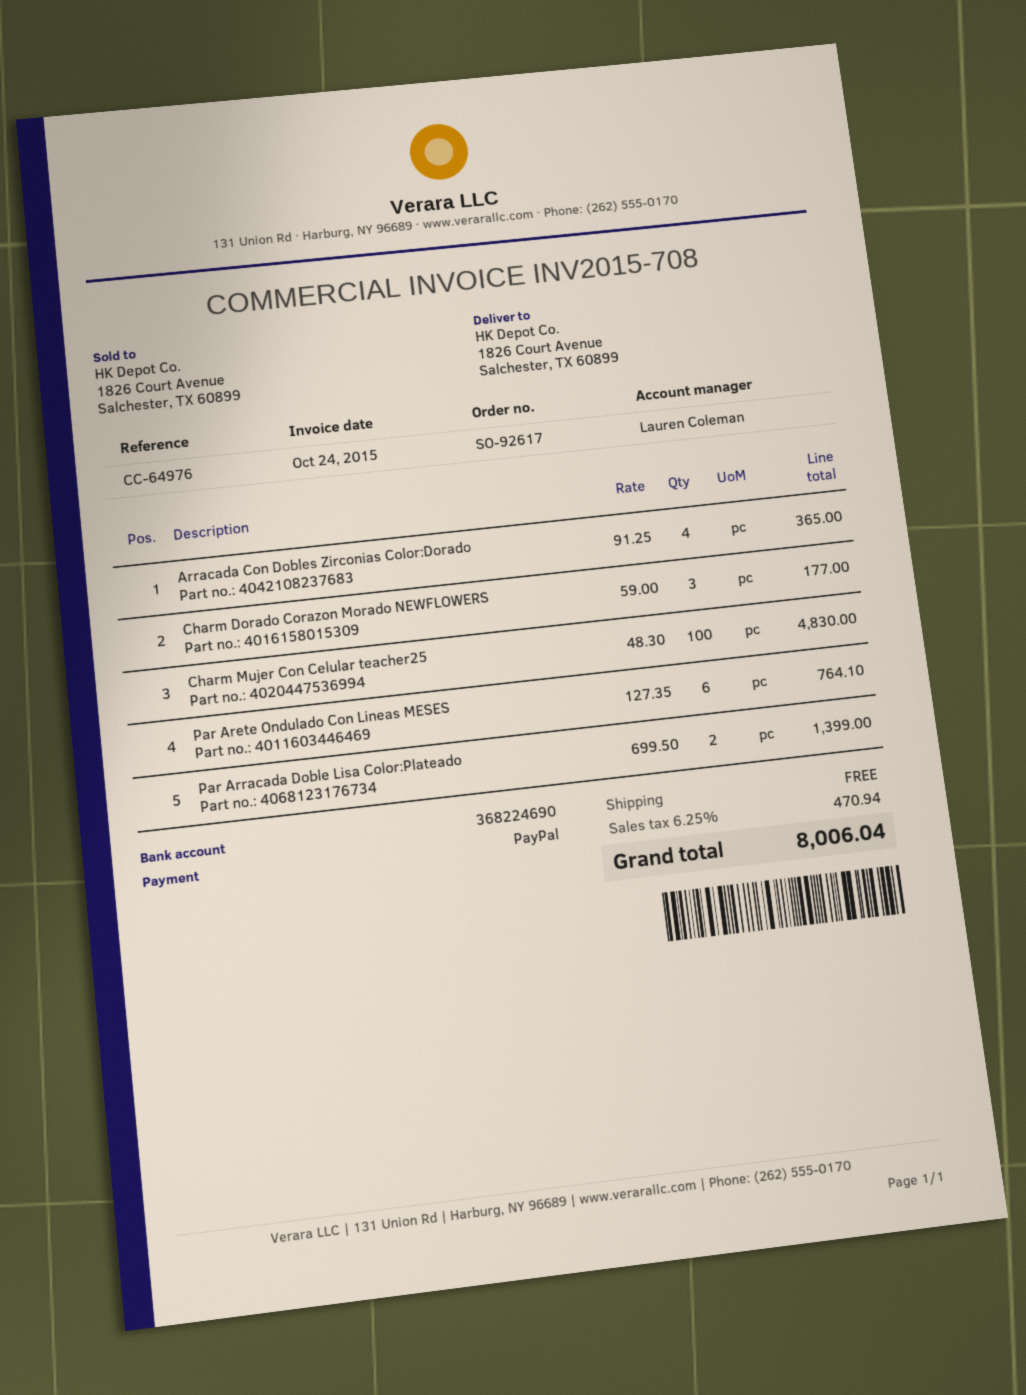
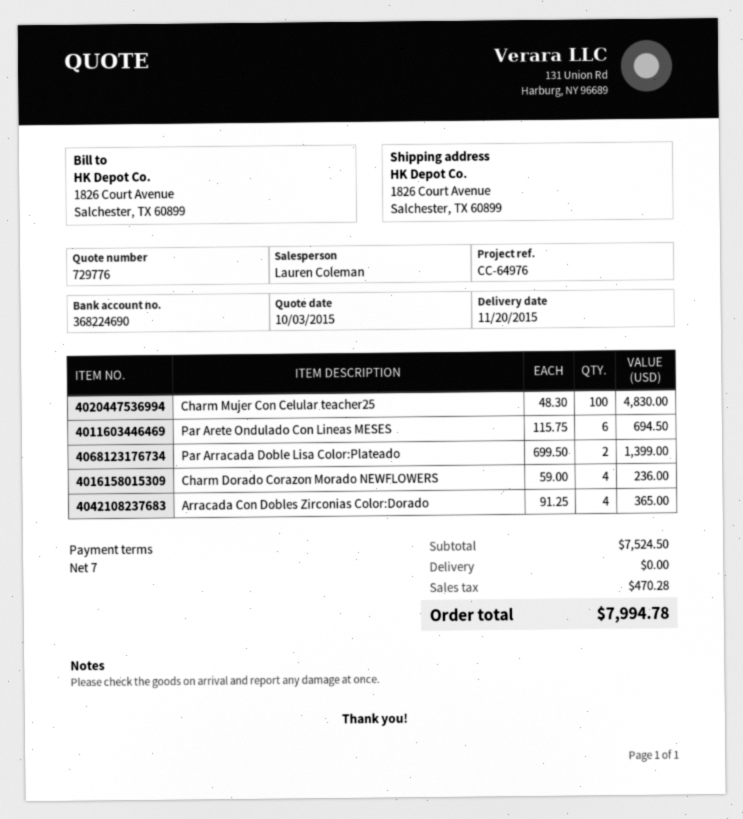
Charm Dorado Corazon Morado NEWFLOWERS: 3 x 59.00 = 177.00 -> 4 x 59.00 = 236.00
Par Arete Ondulado Con Lineas MESES: 6 x 127.35 = 764.10 -> 6 x 115.75 = 694.50
tax: 470.94 -> 470.28
total: 8006.04 -> 7994.78

